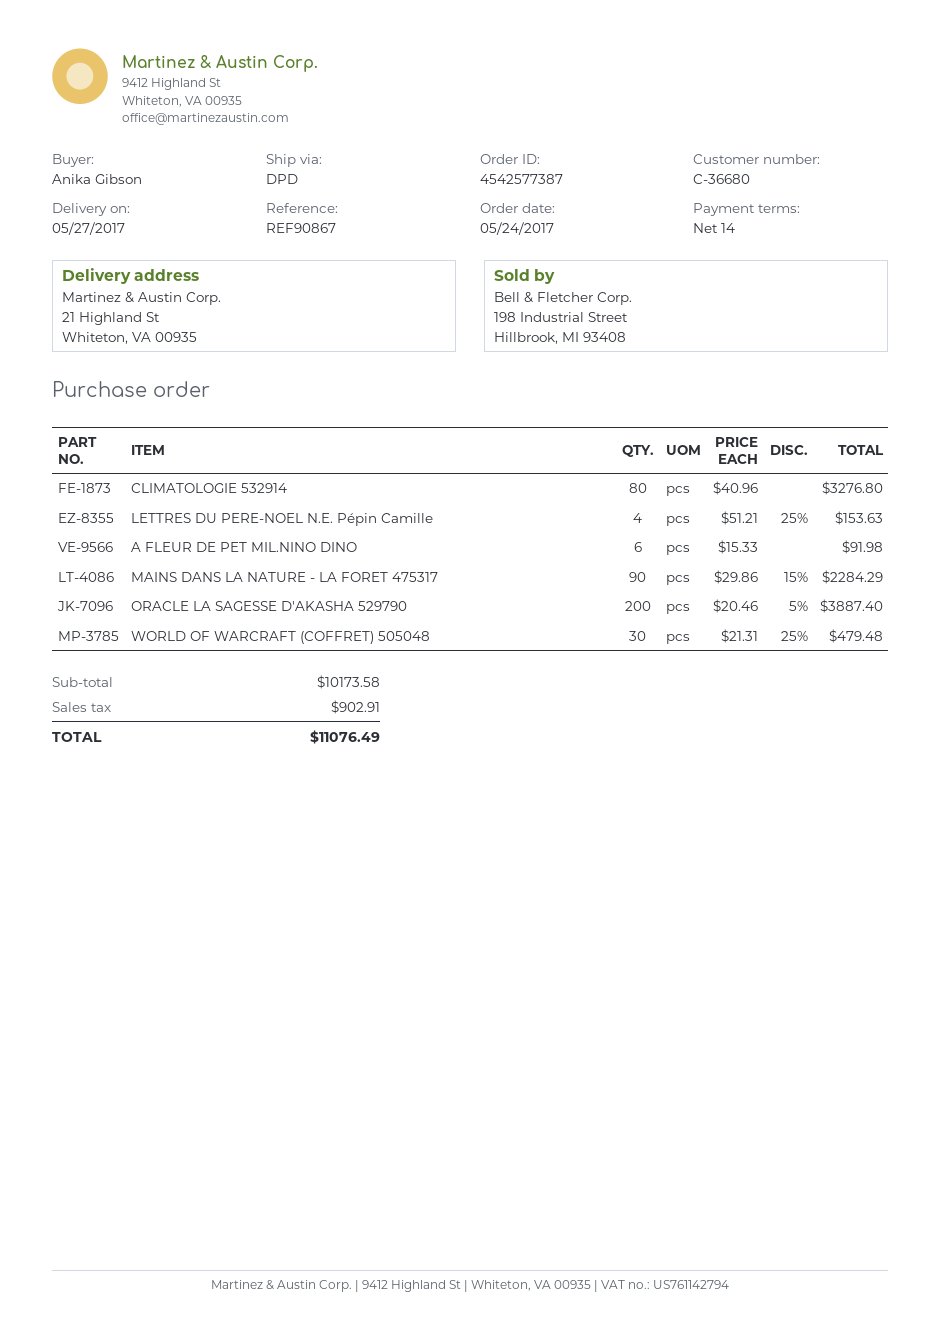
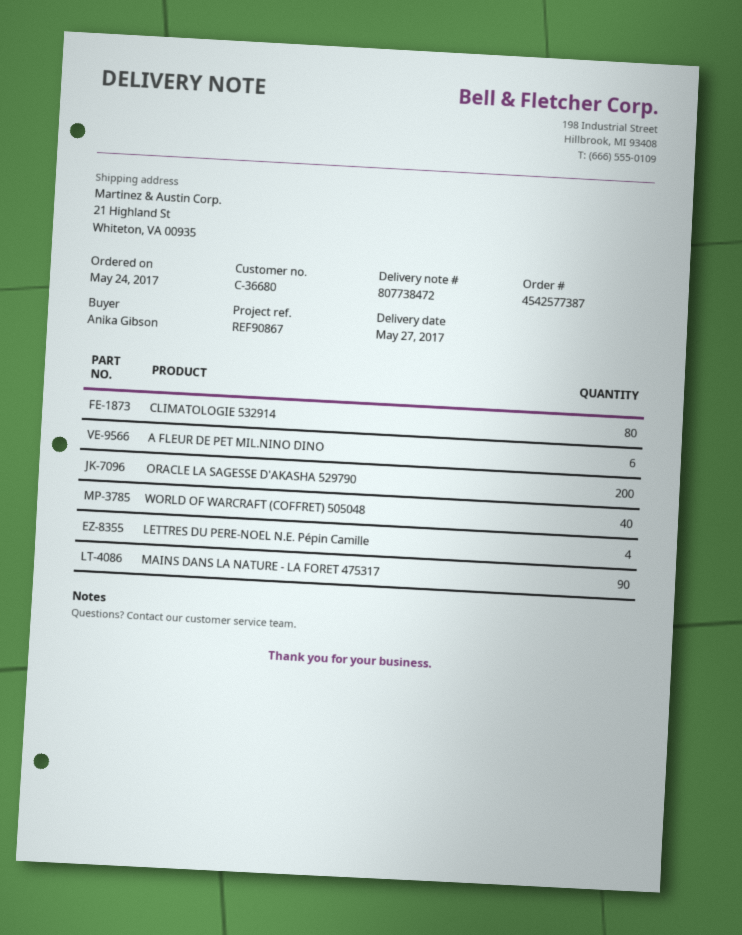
WORLD OF WARCRAFT (COFFRET) 505048: 30 -> 40

